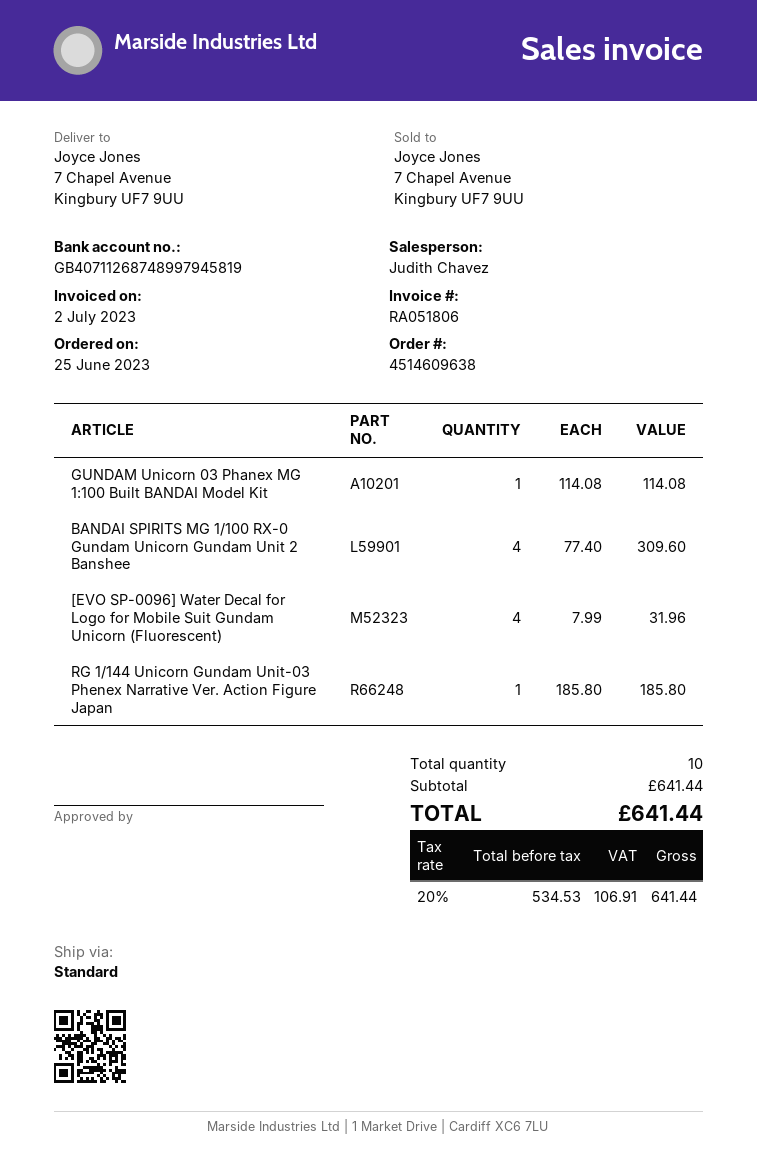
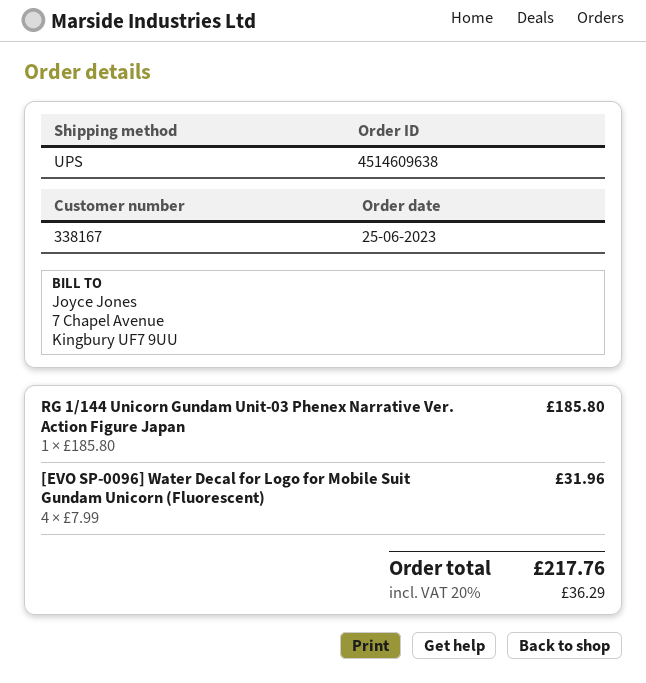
shipping method: standard -> UPS
GUNDAM Unicorn 03 Phanex MG 1:100 Built BANDAI Model Kit: 1 x 114.08 = 114.08 -> none
BANDAI SPIRITS MG 1/100 RX-0 Gundam Unicorn Gundam Unit 2 Banshee: 4 x 77.40 = 309.60 -> none
tax: 20% = 106.91 -> 20% = 36.29
total: 641.44 -> 217.76

